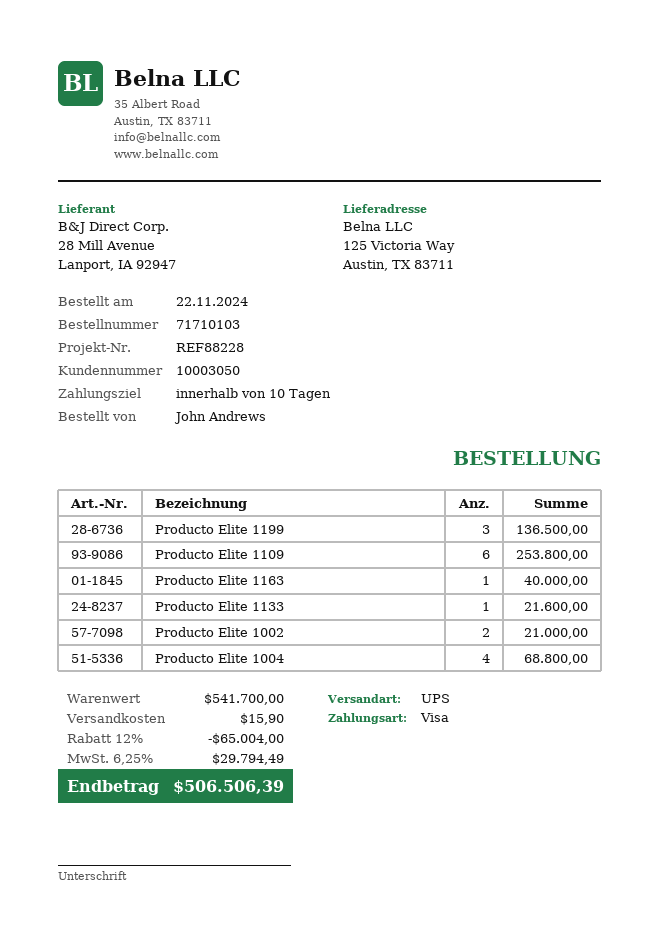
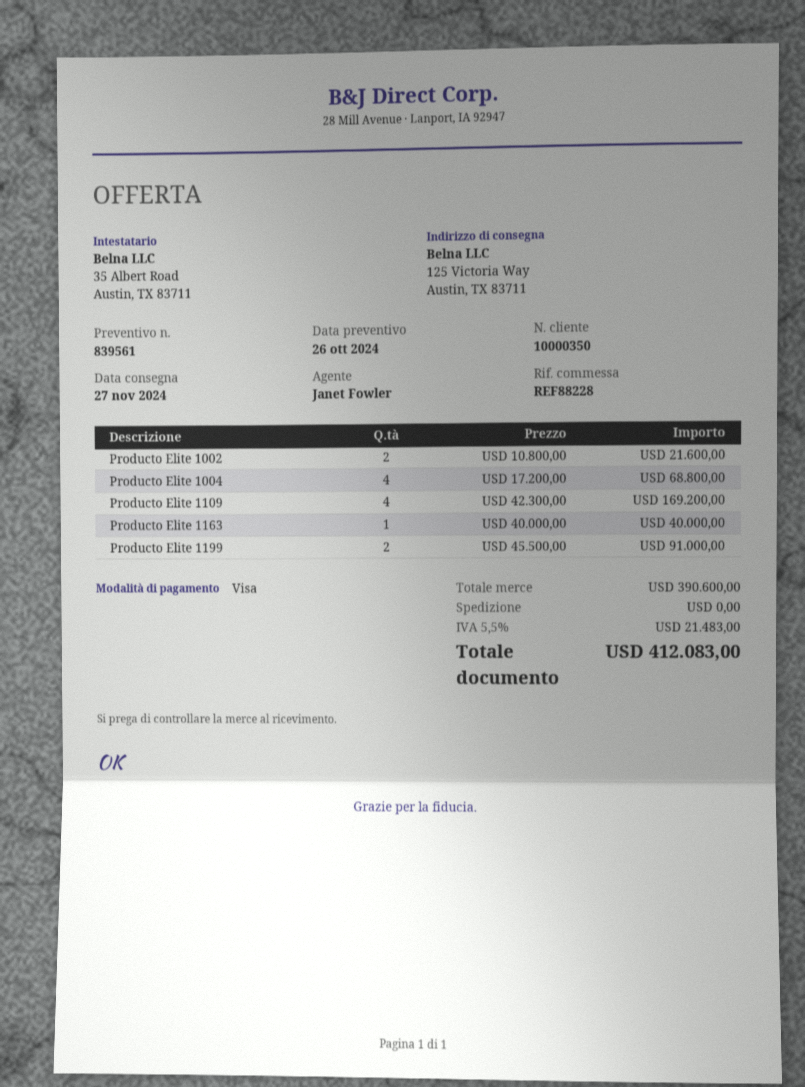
customer number: 10003050 -> 10000350
Producto Elite 1199: 3 for 136500.00 -> 2 for 91000.00
Producto Elite 1109: 6 for 253800.00 -> 4 for 169200.00
Producto Elite 1133: 1 for 21600.00 -> none
Producto Elite 1002: 2 for 21000.00 -> 2 for 21600.00
subtotal: 541700.00 -> 390600.00
discount: 12% = 65004.00 -> none
shipping: 15.90 -> 0.00
tax: 6.25% = 29794.49 -> 5.5% = 21483.00
total: 506506.39 -> 412083.00

